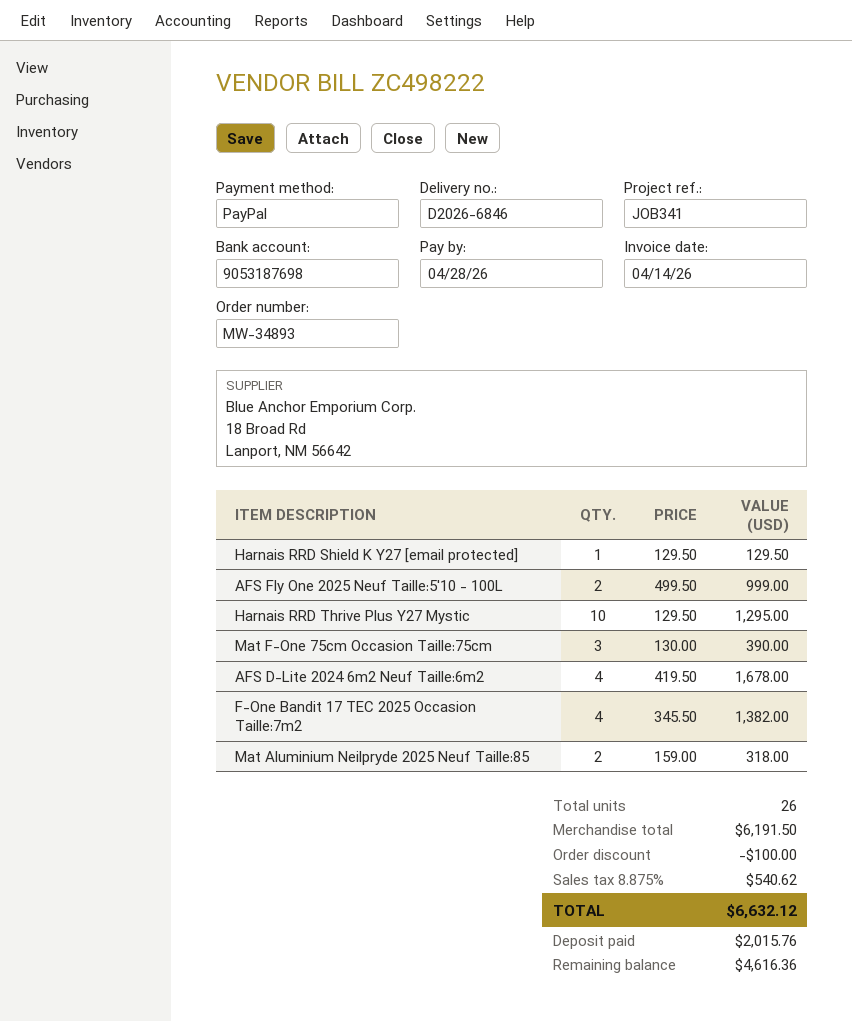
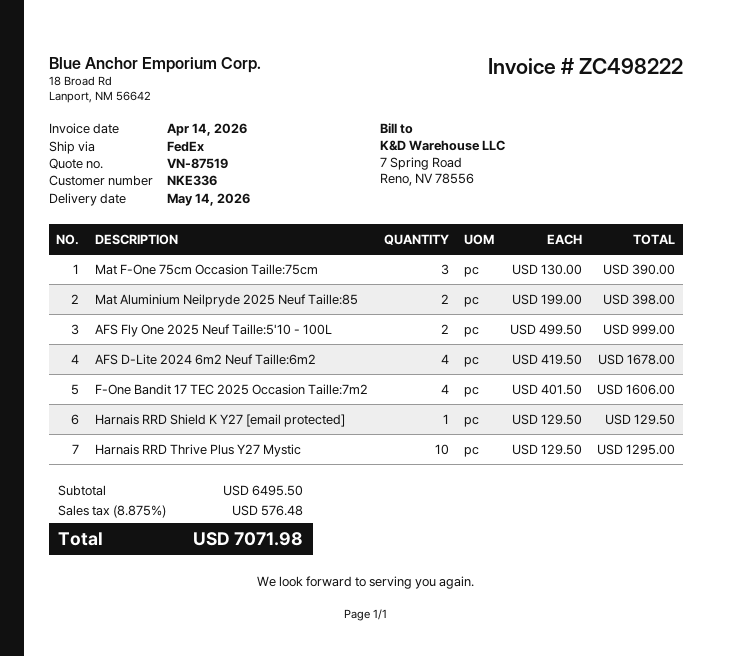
F-One Bandit 17 TEC 2025 Occasion Taille:7m2: 4 x 345.50 = 1382.00 -> 4 x 401.50 = 1606.00
Mat Aluminium Neilpryde 2025 Neuf Taille:85: 2 x 159.00 = 318.00 -> 2 x 199.00 = 398.00
subtotal: 6191.50 -> 6495.50
discount: 100.00 -> none
tax: 8.875% = 540.62 -> 8.875% = 576.48
total: 6632.12 -> 7071.98

